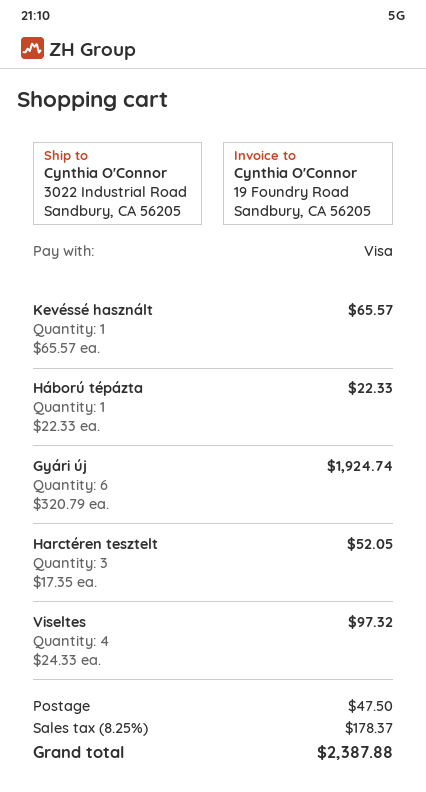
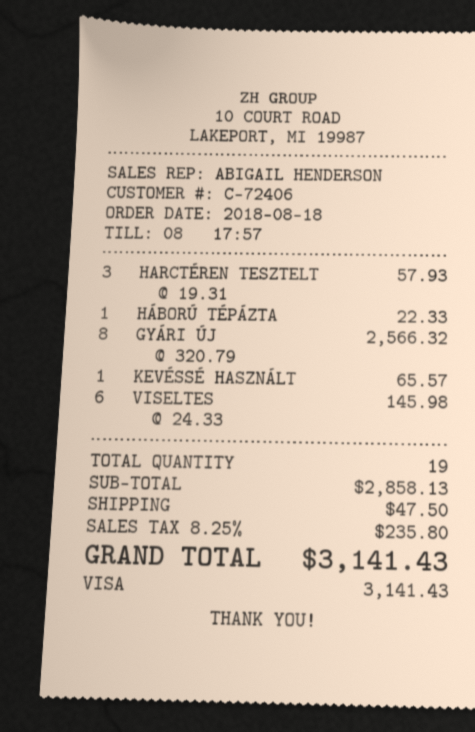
Gyári új: 6 x 320.79 = 1924.74 -> 8 x 320.79 = 2566.32
Harctéren tesztelt: 3 x 17.35 = 52.05 -> 3 x 19.31 = 57.93
Viseltes: 4 x 24.33 = 97.32 -> 6 x 24.33 = 145.98
tax: 8.25% = 178.37 -> 8.25% = 235.80
total: 2387.88 -> 3141.43

